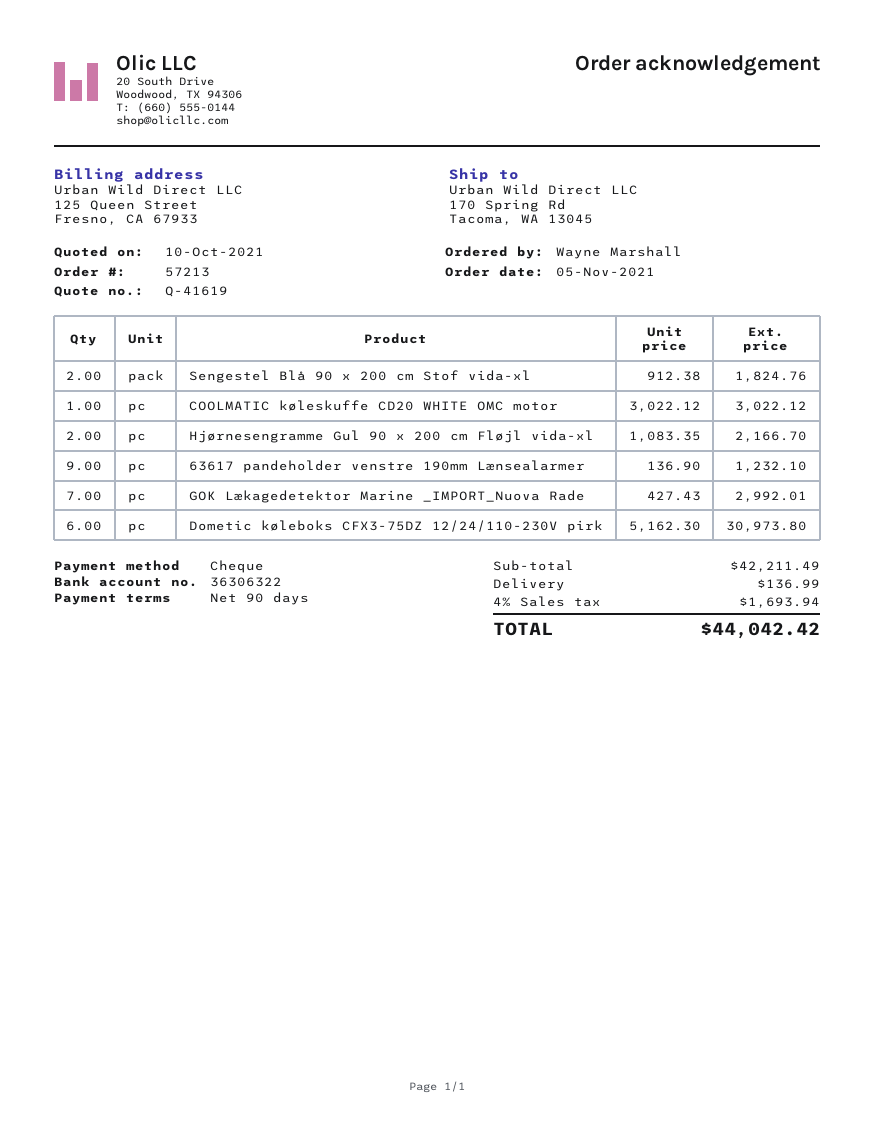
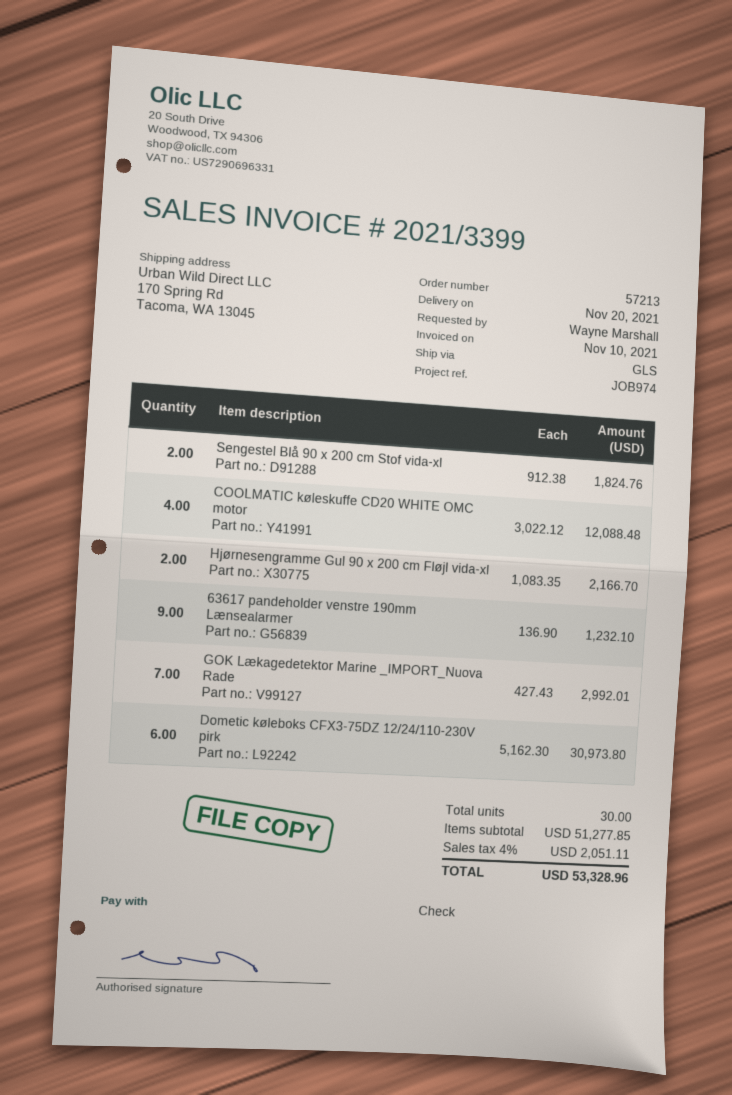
COOLMATIC køleskuffe CD20 WHITE OMC motor: 1 x 3022.12 = 3022.12 -> 4 x 3022.12 = 12088.48
subtotal: 42211.49 -> 51277.85
shipping: 136.99 -> none
tax: 4% = 1693.94 -> 4% = 2051.11
total: 44042.42 -> 53328.96

